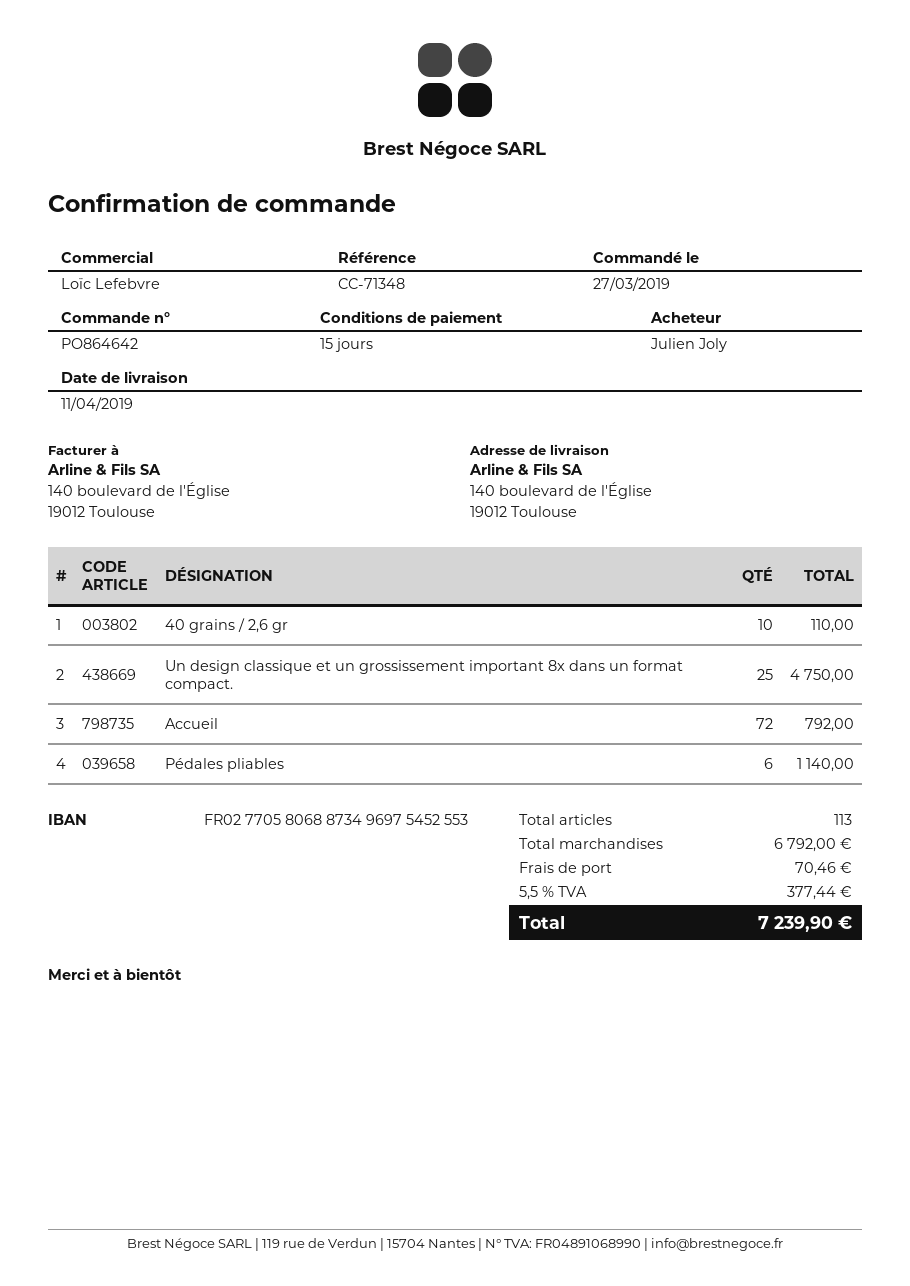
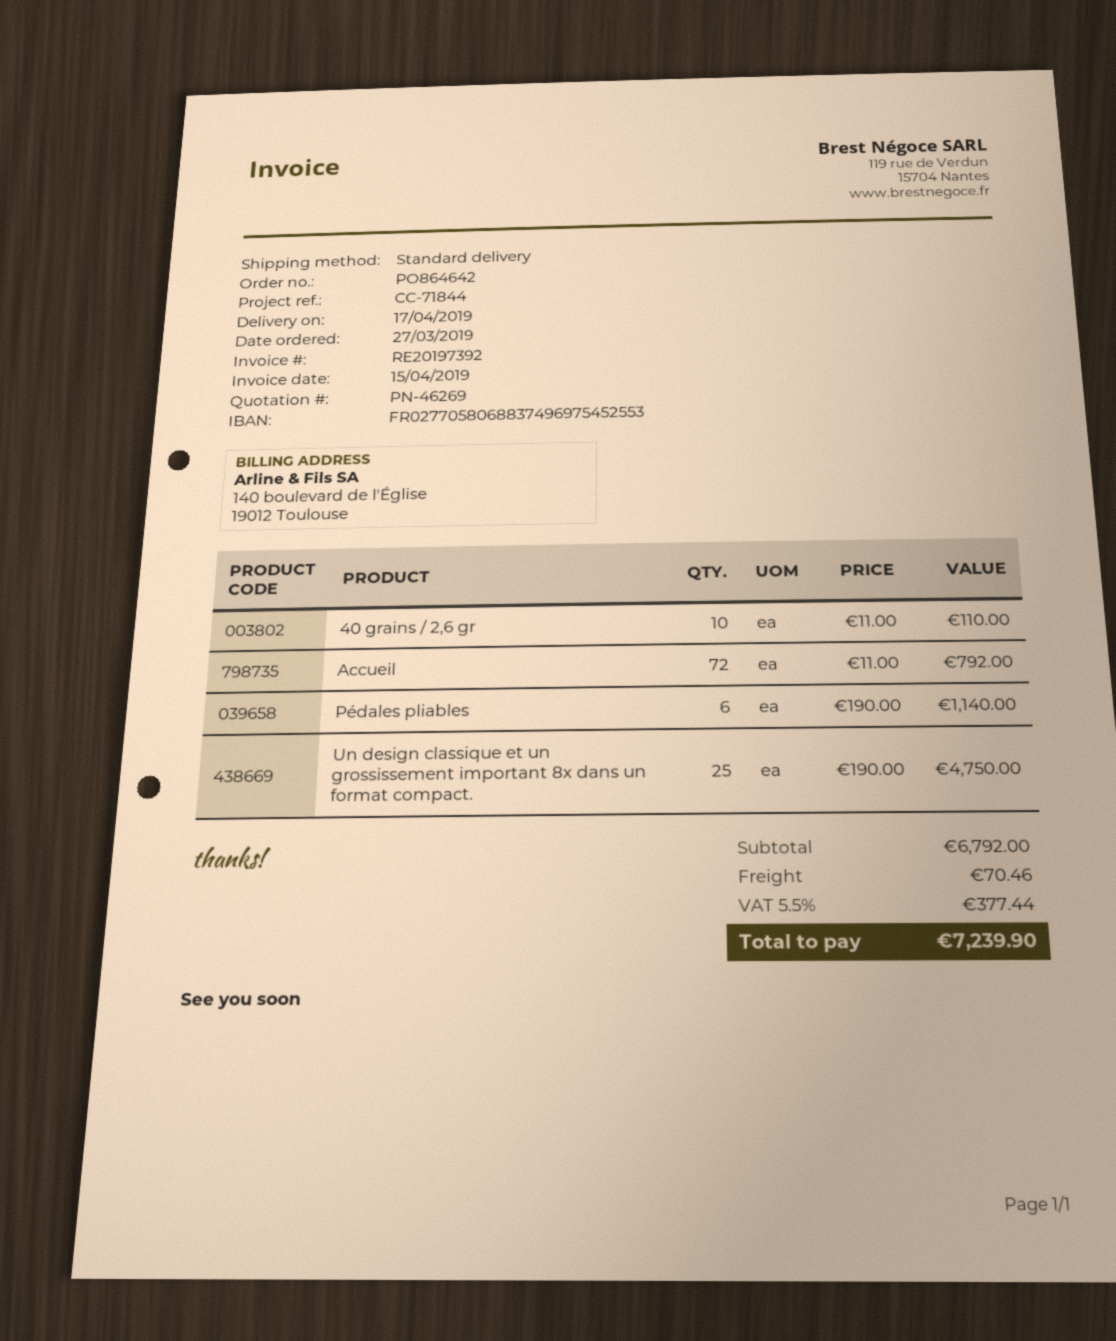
delivery date: 2019-04-11 -> 2019-04-17
reference: CC-71348 -> CC-71844
bank account: FR0277058068873496975452553 -> FR0277058068837496975452553

